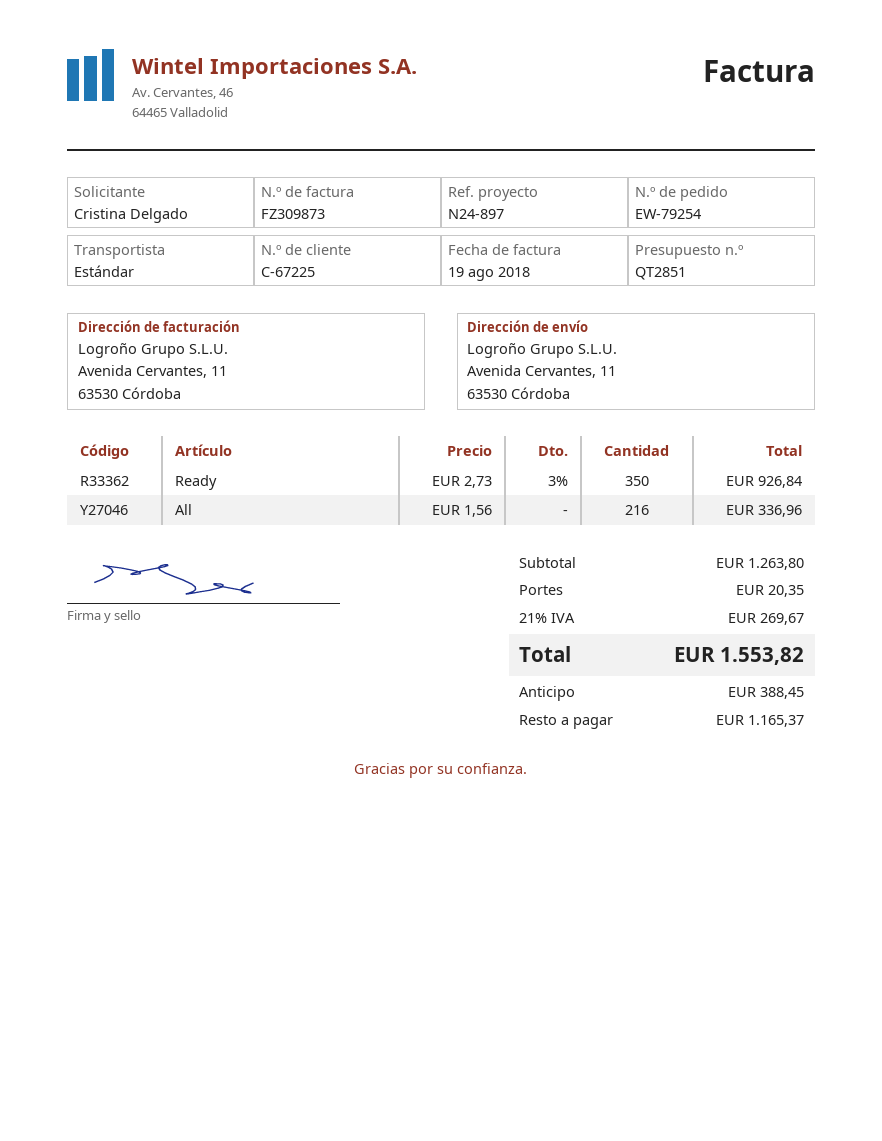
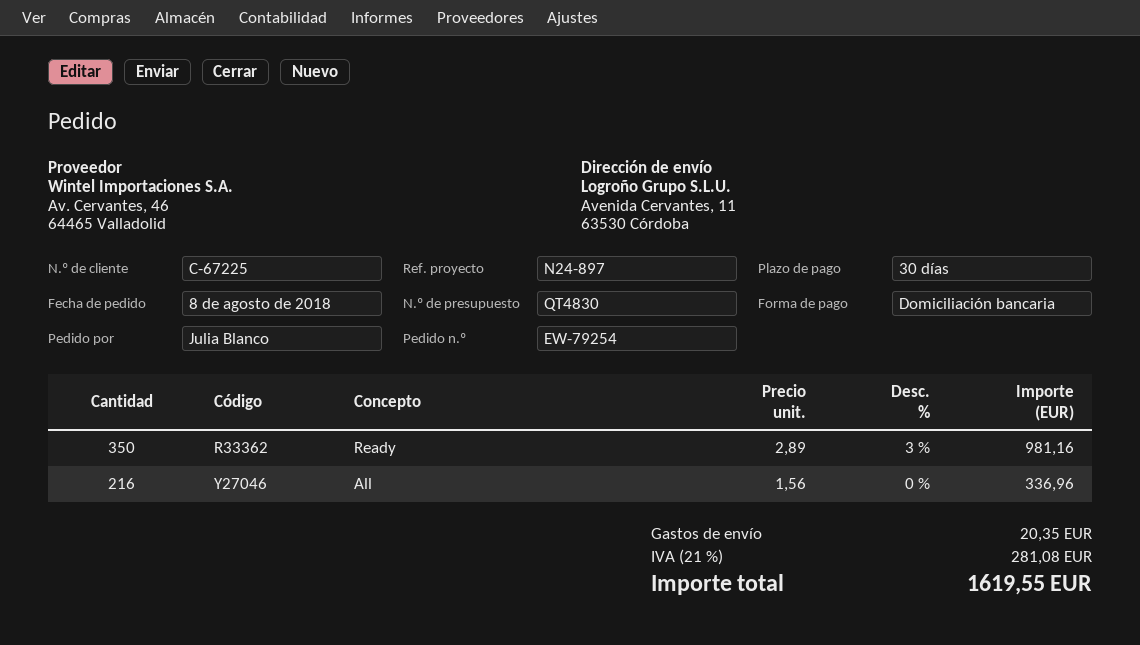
quote number: QT2851 -> QT4830
ordered by: Cristina Delgado -> Julia Blanco
Ready: 350 x 2.73 - 3% = 926.84 -> 350 x 2.89 - 3% = 981.16
tax: 21% = 269.67 -> 21% = 281.08
total: 1553.82 -> 1619.55

